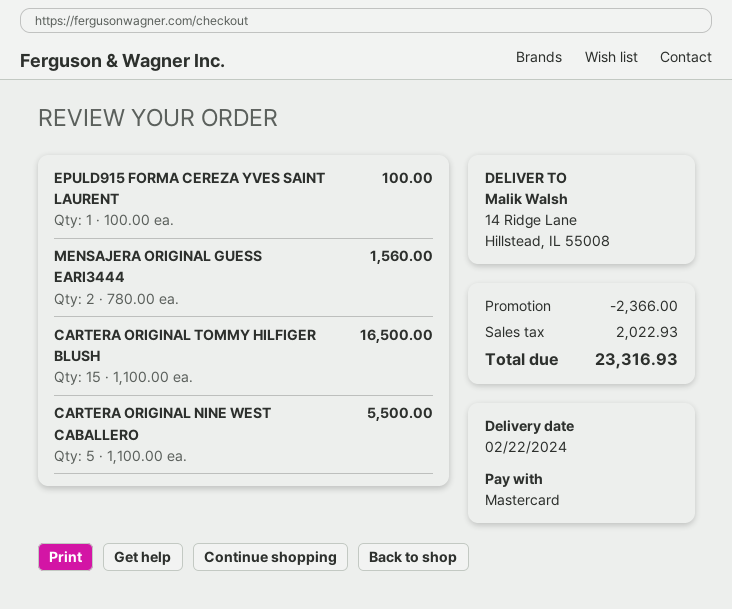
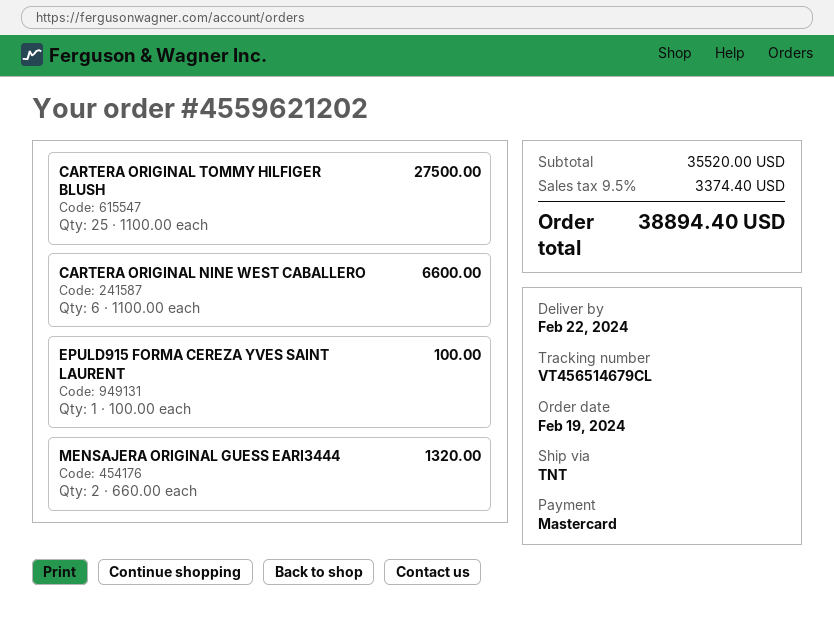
MENSAJERA ORIGINAL GUESS EARI3444: 2 x 780.00 = 1560.00 -> 2 x 660.00 = 1320.00
CARTERA ORIGINAL TOMMY HILFIGER BLUSH: 15 x 1100.00 = 16500.00 -> 25 x 1100.00 = 27500.00
CARTERA ORIGINAL NINE WEST CABALLERO: 5 x 1100.00 = 5500.00 -> 6 x 1100.00 = 6600.00
discount: 2366.00 -> none
tax: 2022.93 -> 3374.40
total: 23316.93 -> 38894.40

